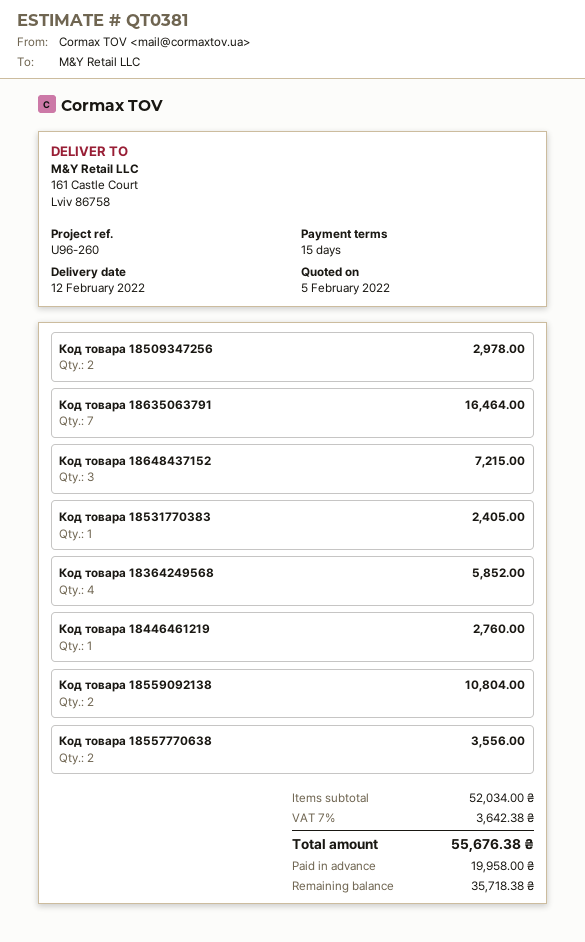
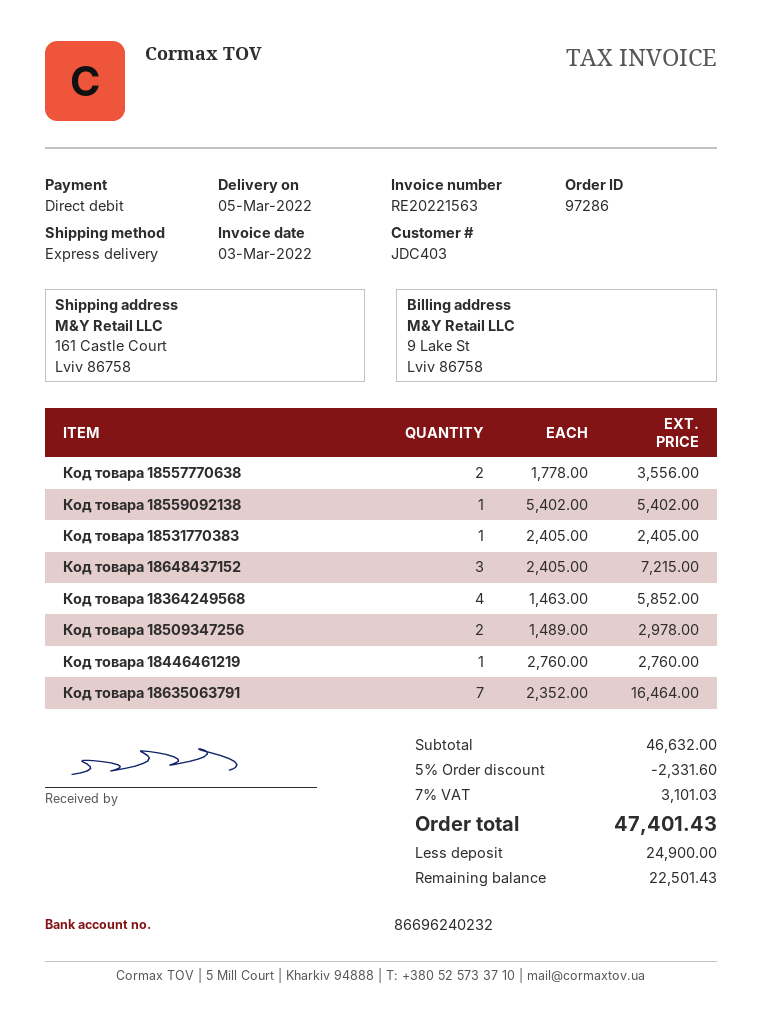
delivery date: 2022-02-12 -> 2022-03-05
Код товара 18559092138: 2 for 10804.00 -> 1 for 5402.00
subtotal: 52034.00 -> 46632.00
discount: none -> 5% = 2331.60
tax: 7% = 3642.38 -> 7% = 3101.03
total: 55676.38 -> 47401.43
deposit: 19958.00 -> 24900.00
balance: 35718.38 -> 22501.43

